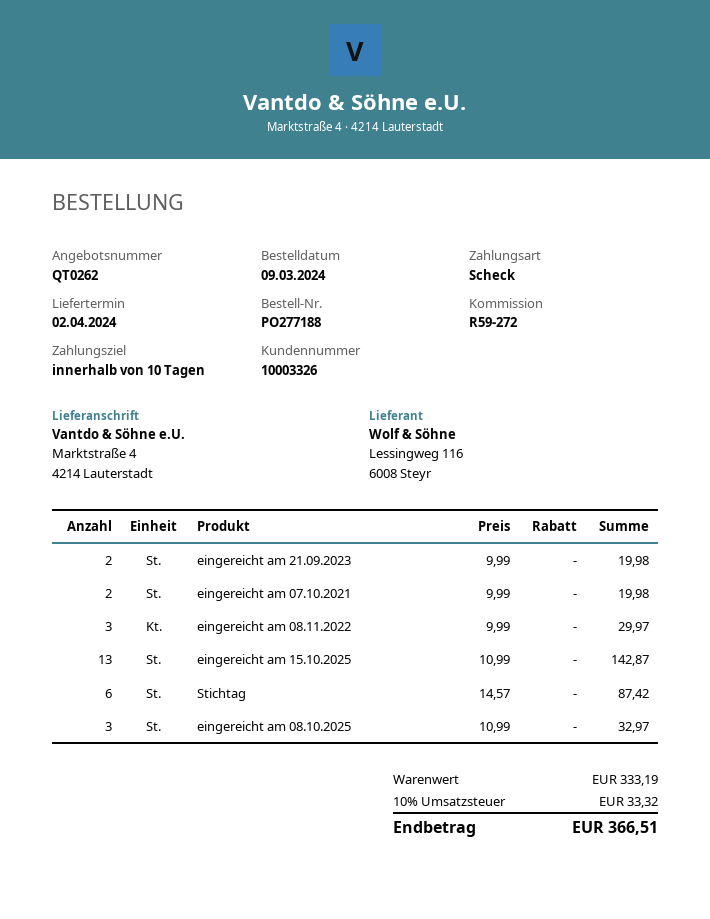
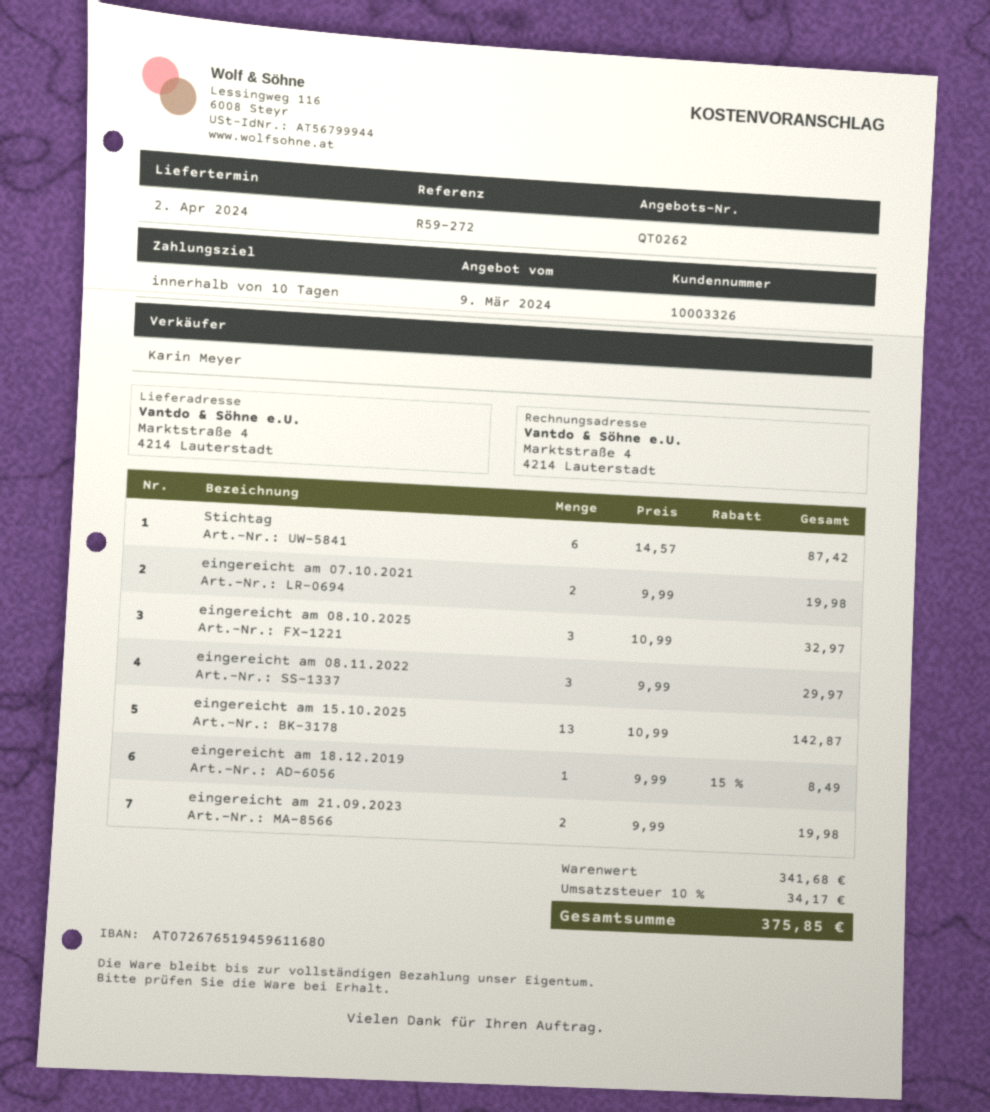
eingereicht am 18.12.2019: none -> 1 x 9.99 - 15% = 8.49
subtotal: 333.19 -> 341.68
tax: 10% = 33.32 -> 10% = 34.17
total: 366.51 -> 375.85

